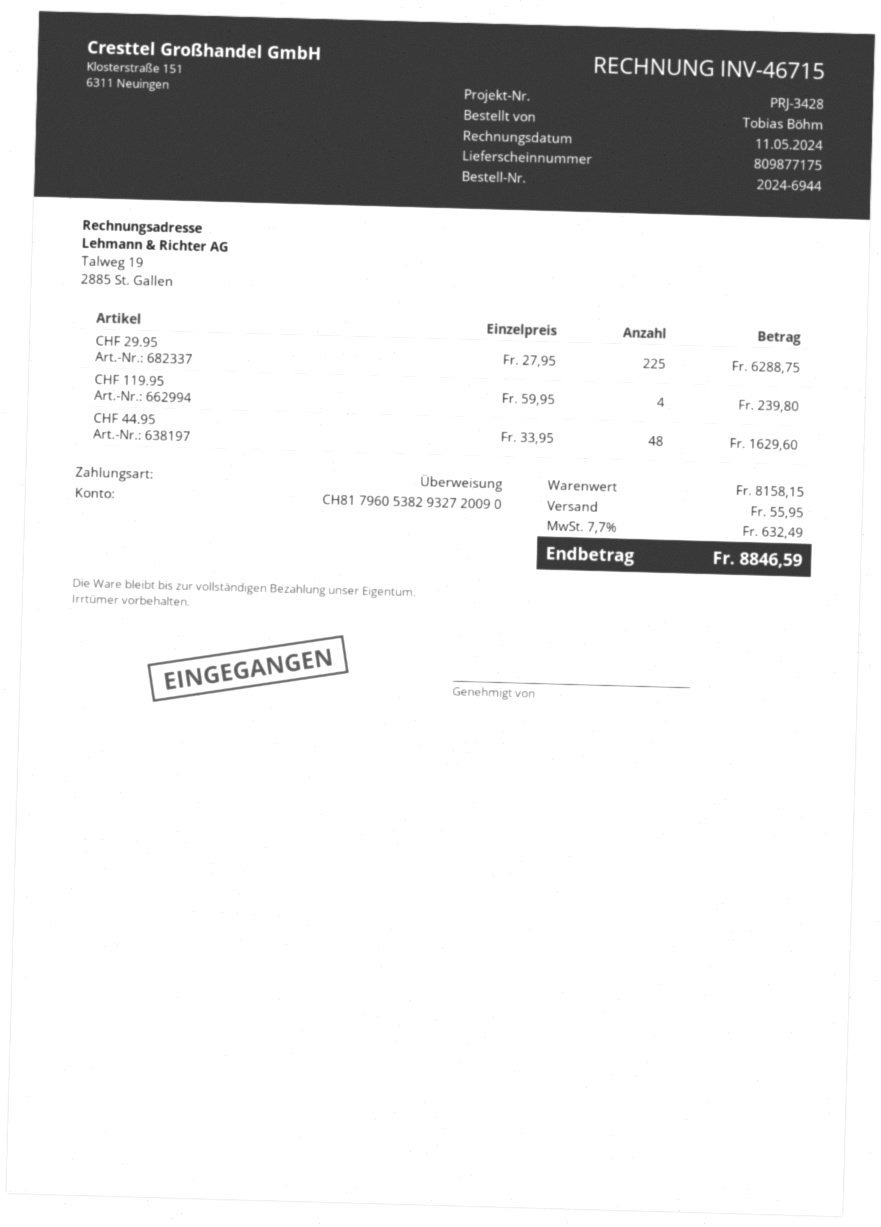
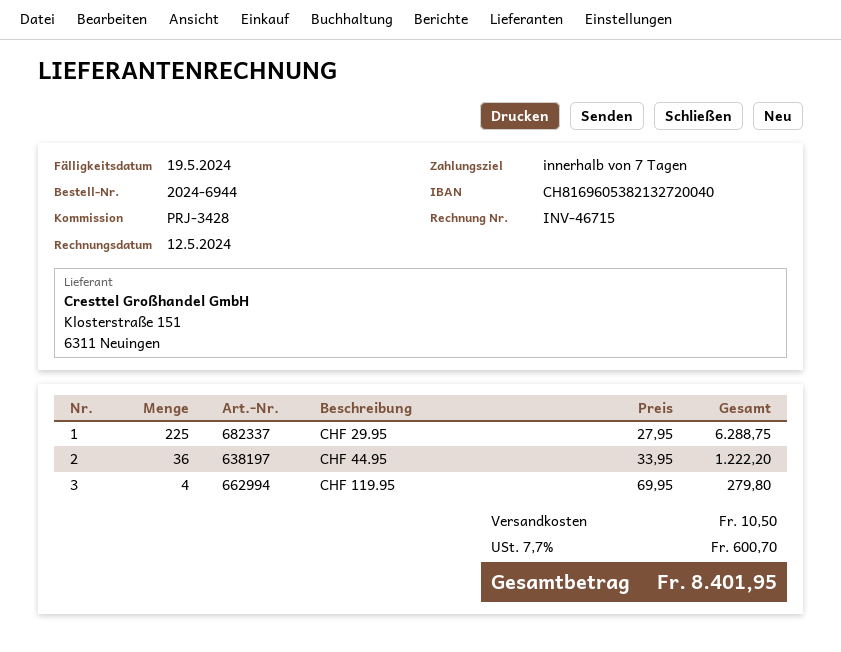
invoice date: 2024-05-11 -> 2024-05-12
bank account: CH8179605382932720090 -> CH8169605382132720040
CHF 119.95: 4 x 59.95 = 239.80 -> 4 x 69.95 = 279.80
CHF 44.95: 48 x 33.95 = 1629.60 -> 36 x 33.95 = 1222.20
shipping: 55.95 -> 10.50
tax: 7.7% = 632.49 -> 7.7% = 600.70
total: 8846.59 -> 8401.95

